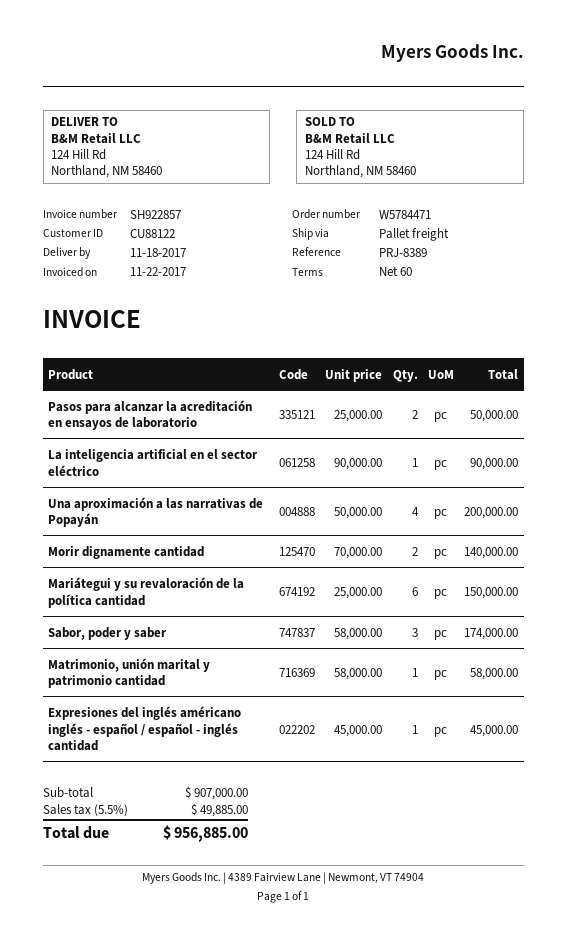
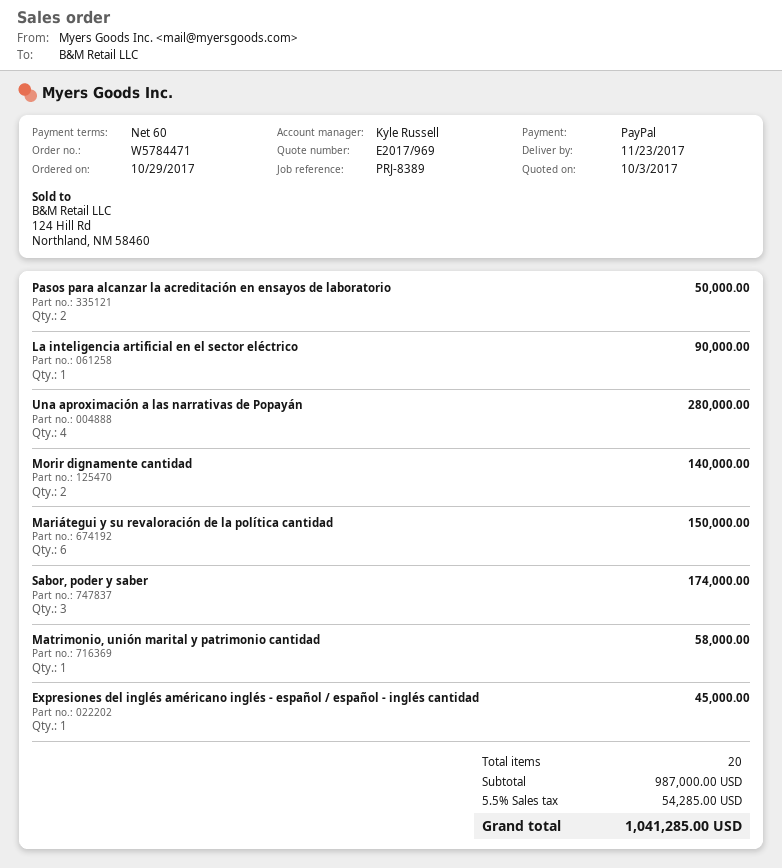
delivery date: 2017-11-18 -> 2017-11-23
Una aproximación a las narrativas de Popayán: 4 for 200000.00 -> 4 for 280000.00
subtotal: 907000.00 -> 987000.00
tax: 5.5% = 49885.00 -> 5.5% = 54285.00
total: 956885.00 -> 1041285.00

